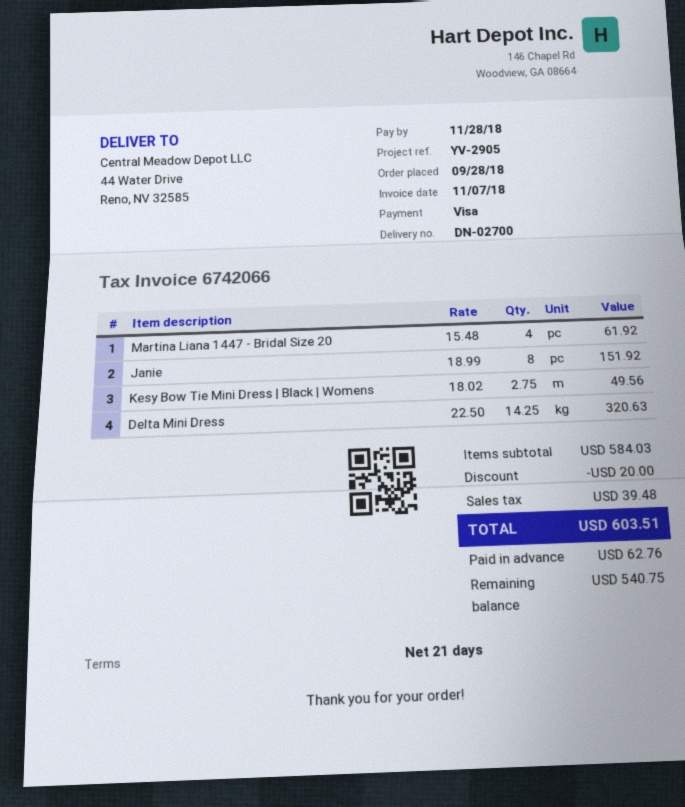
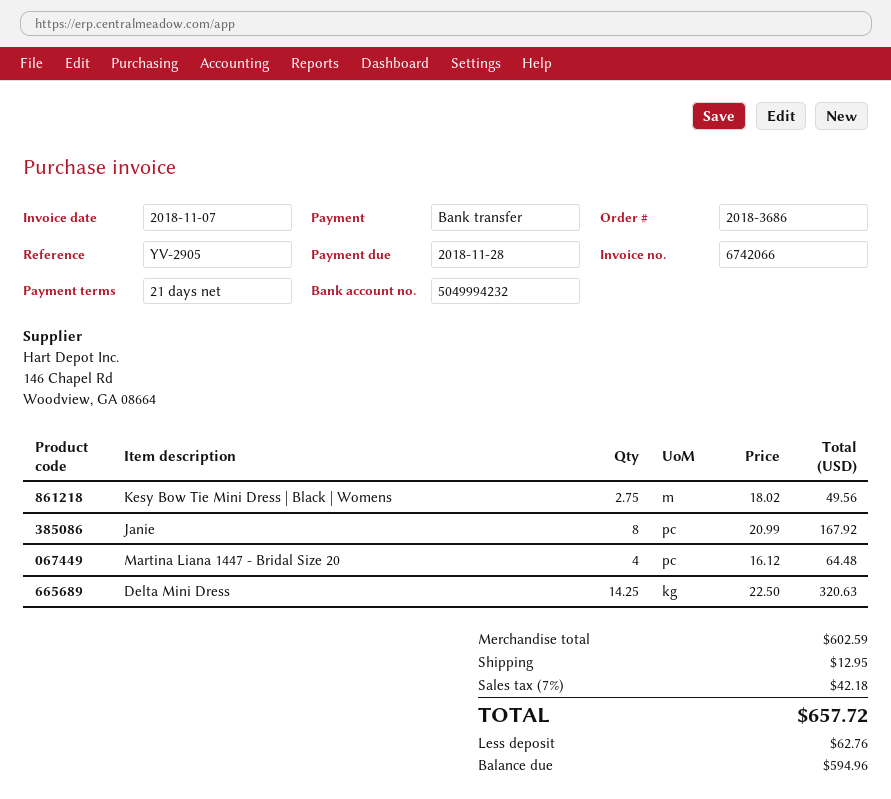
payment method: Visa -> bank transfer
Martina Liana 1447 - Bridal Size 20: 4 x 15.48 = 61.92 -> 4 x 16.12 = 64.48
Janie: 8 x 18.99 = 151.92 -> 8 x 20.99 = 167.92
subtotal: 584.03 -> 602.59
discount: 20.00 -> none
shipping: none -> 12.95
tax: 39.48 -> 42.18
total: 603.51 -> 657.72
balance: 540.75 -> 594.96

